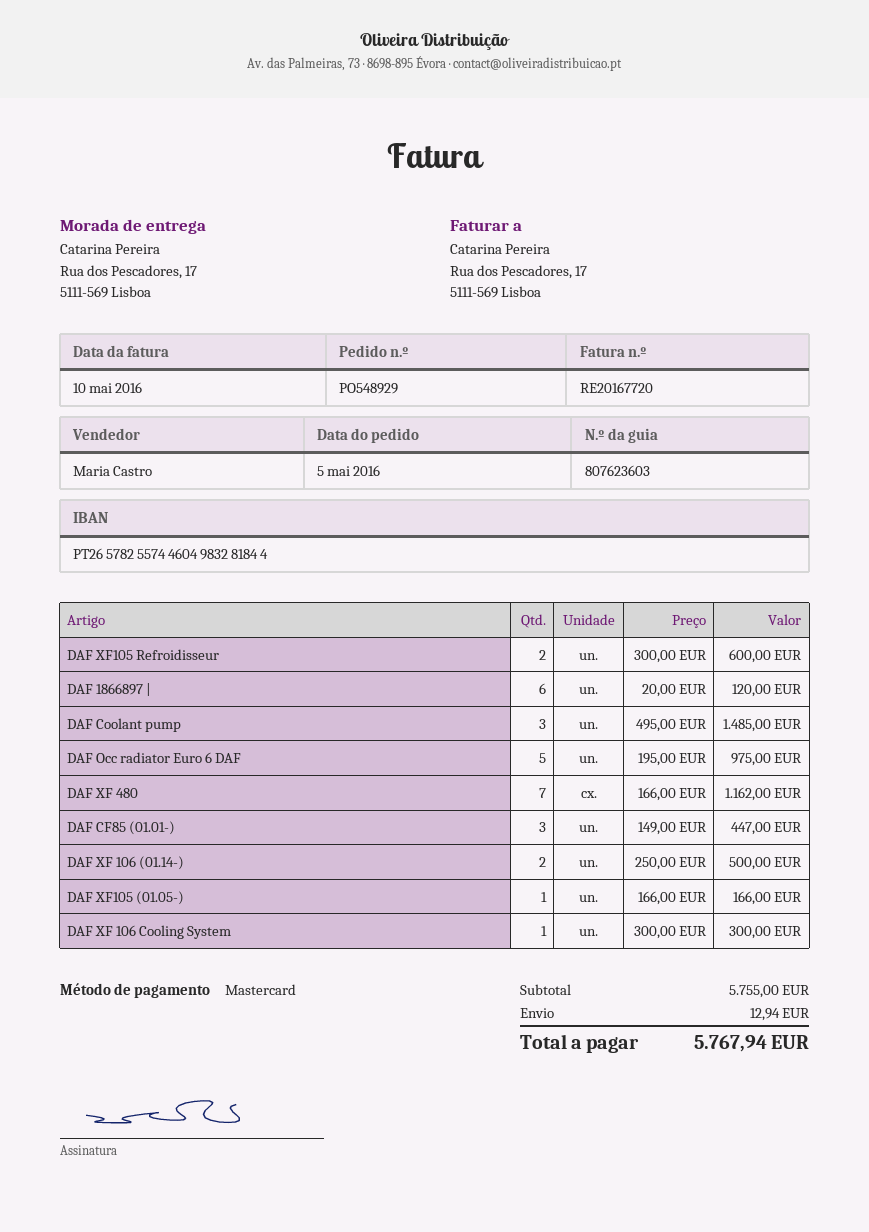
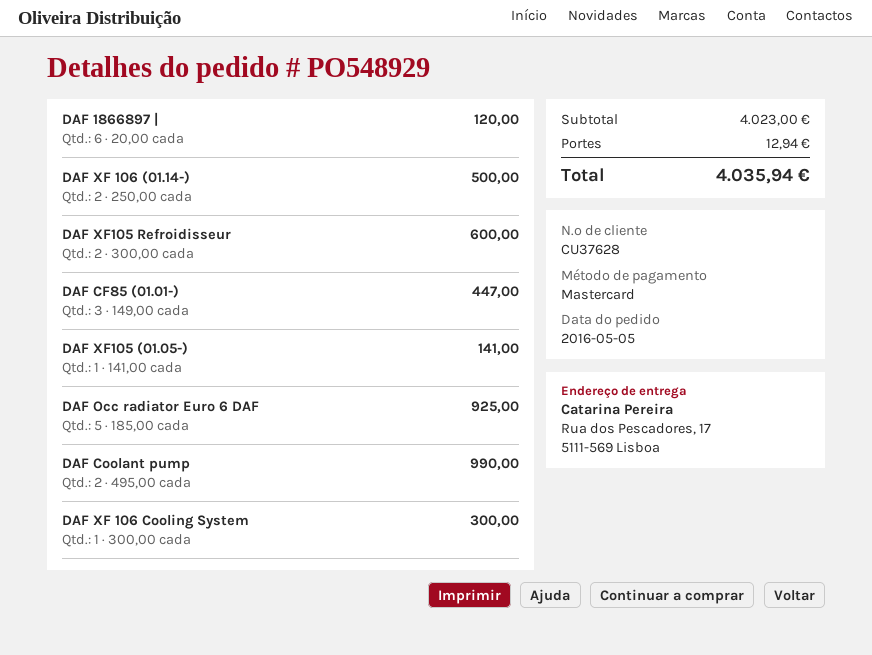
DAF Coolant pump: 3 x 495.00 = 1485.00 -> 2 x 495.00 = 990.00
DAF Occ radiator Euro 6 DAF: 5 x 195.00 = 975.00 -> 5 x 185.00 = 925.00
DAF XF 480: 7 x 166.00 = 1162.00 -> none
DAF XF105 (01.05-): 1 x 166.00 = 166.00 -> 1 x 141.00 = 141.00
subtotal: 5755.00 -> 4023.00
total: 5767.94 -> 4035.94

